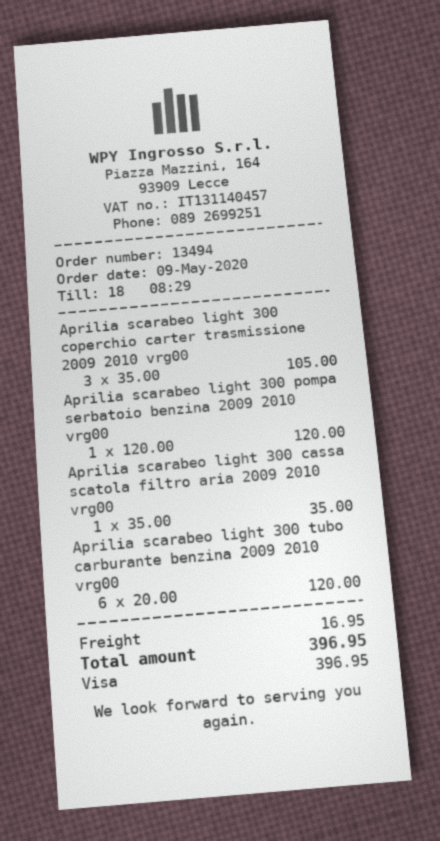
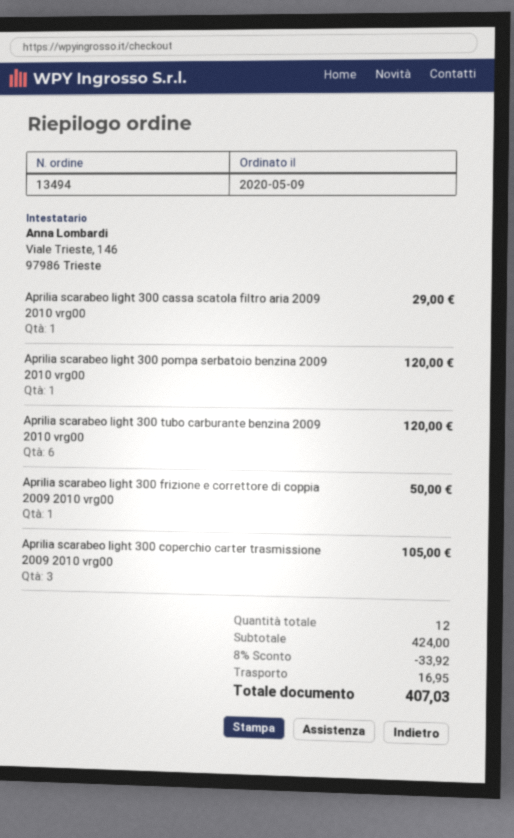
Aprilia scarabeo light 300 cassa scatola filtro aria 2009 2010 vrg00: 1 for 35.00 -> 1 for 29.00
Aprilia scarabeo light 300 frizione e correttore di coppia 2009 2010 vrg00: none -> 1 for 50.00
discount: none -> 8% = 33.92
total: 396.95 -> 407.03

